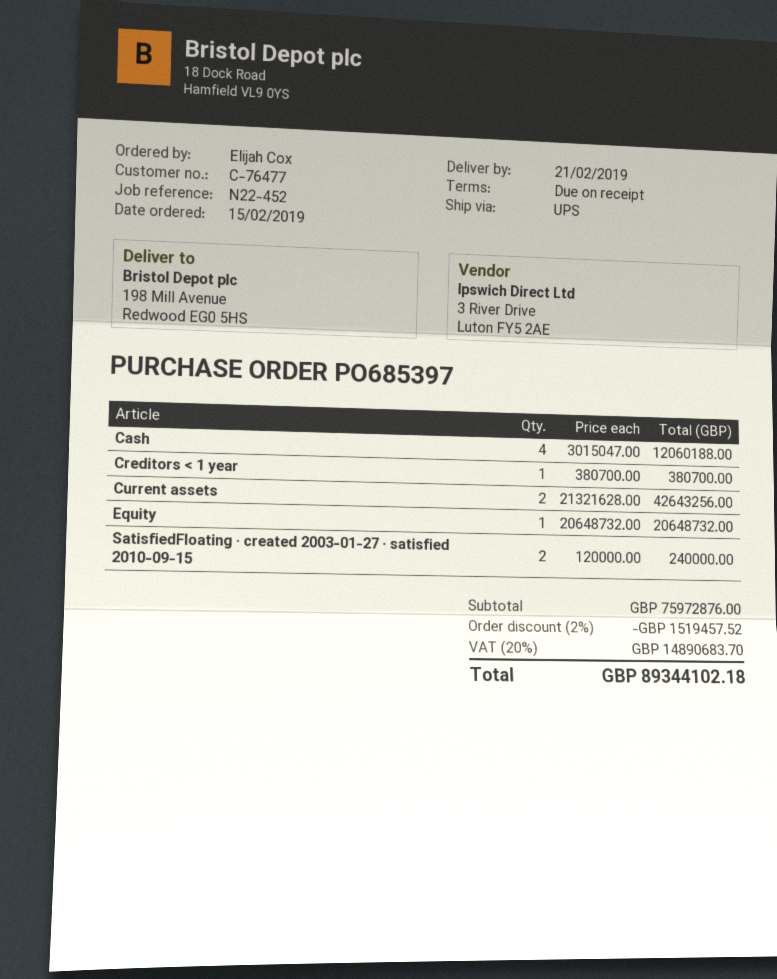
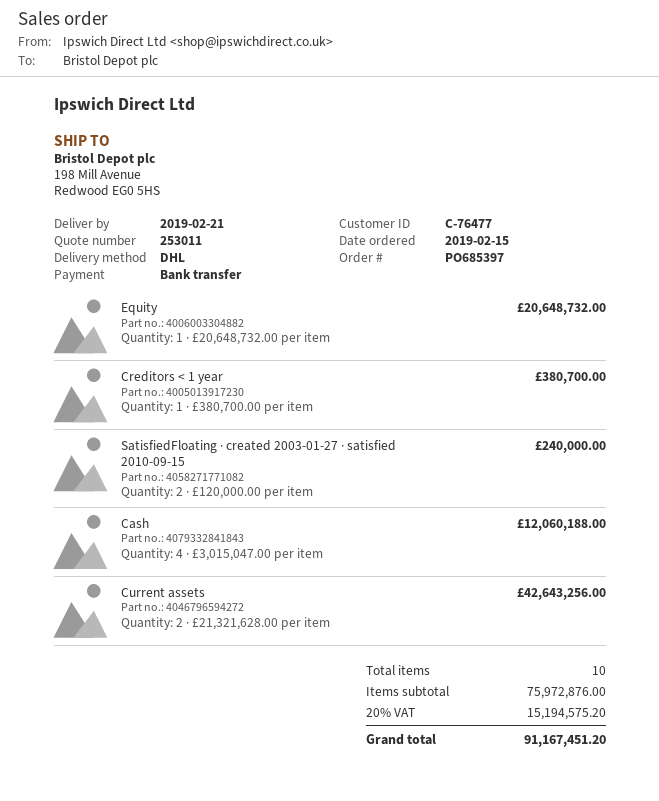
shipping method: UPS -> DHL
discount: 2% = 1519457.52 -> none
tax: 20% = 14890683.70 -> 20% = 15194575.20
total: 89344102.18 -> 91167451.20

